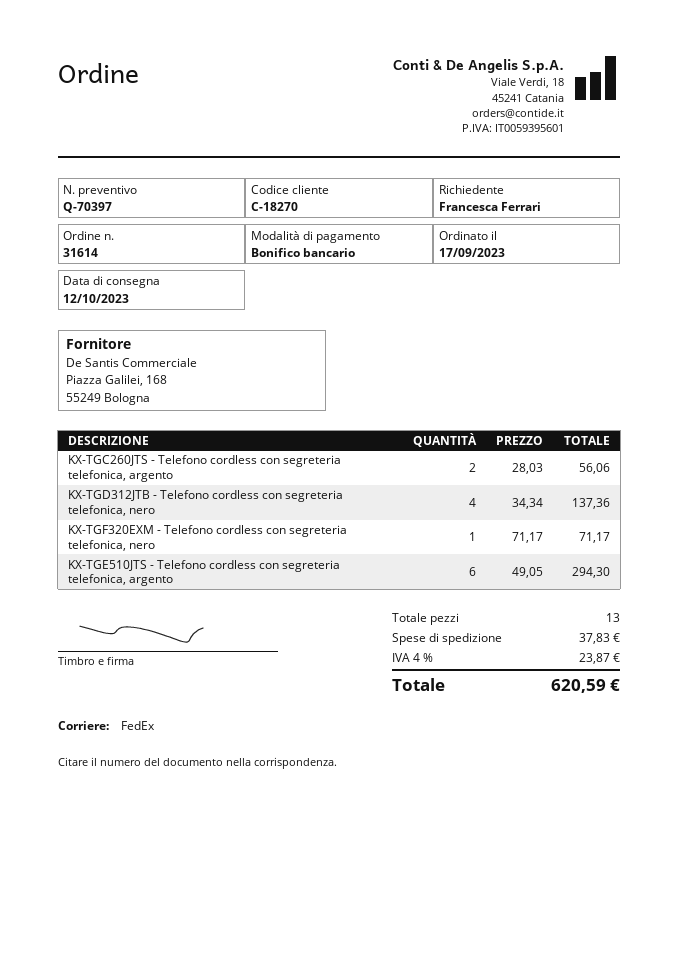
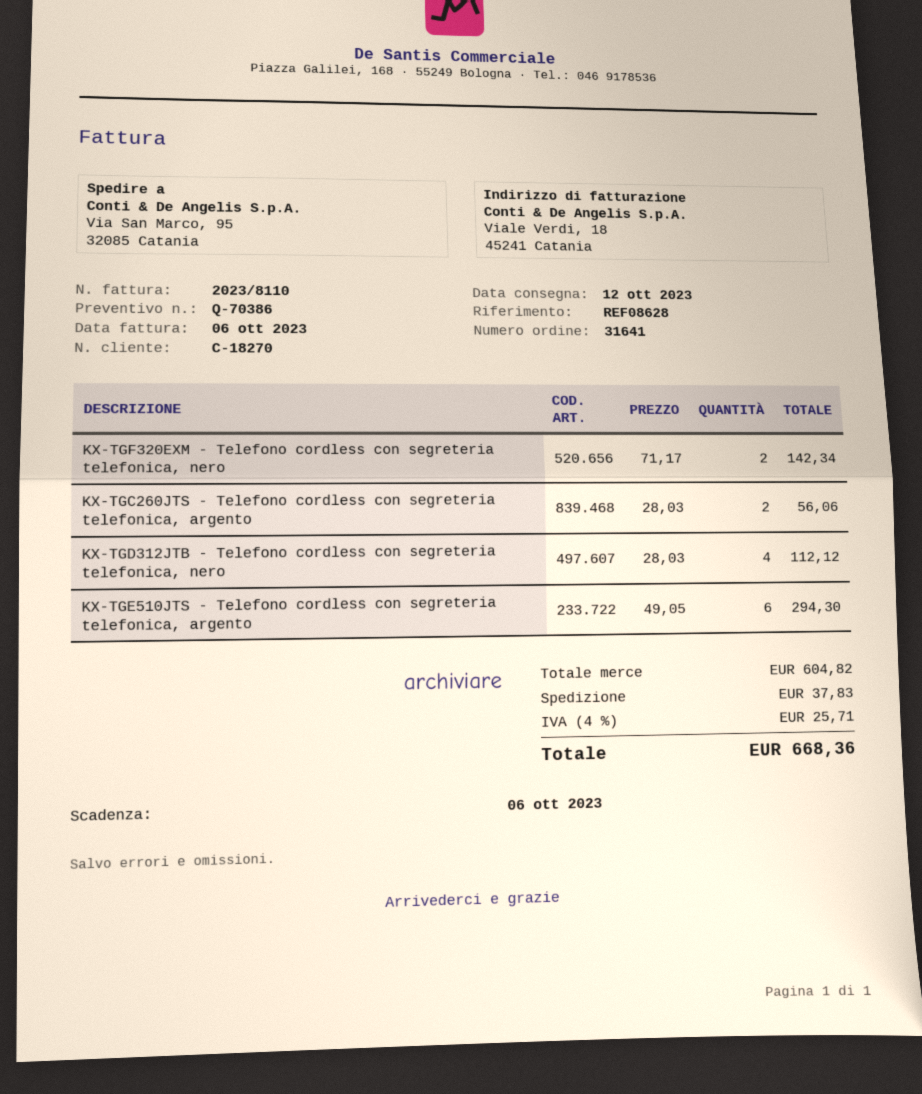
quote number: Q-70397 -> Q-70386
order number: 31614 -> 31641
KX-TGD312JTB - Telefono cordless con segreteria telefonica, nero: 4 x 34.34 = 137.36 -> 4 x 28.03 = 112.12
KX-TGF320EXM - Telefono cordless con segreteria telefonica, nero: 1 x 71.17 = 71.17 -> 2 x 71.17 = 142.34
tax: 4% = 23.87 -> 4% = 25.71
total: 620.59 -> 668.36

